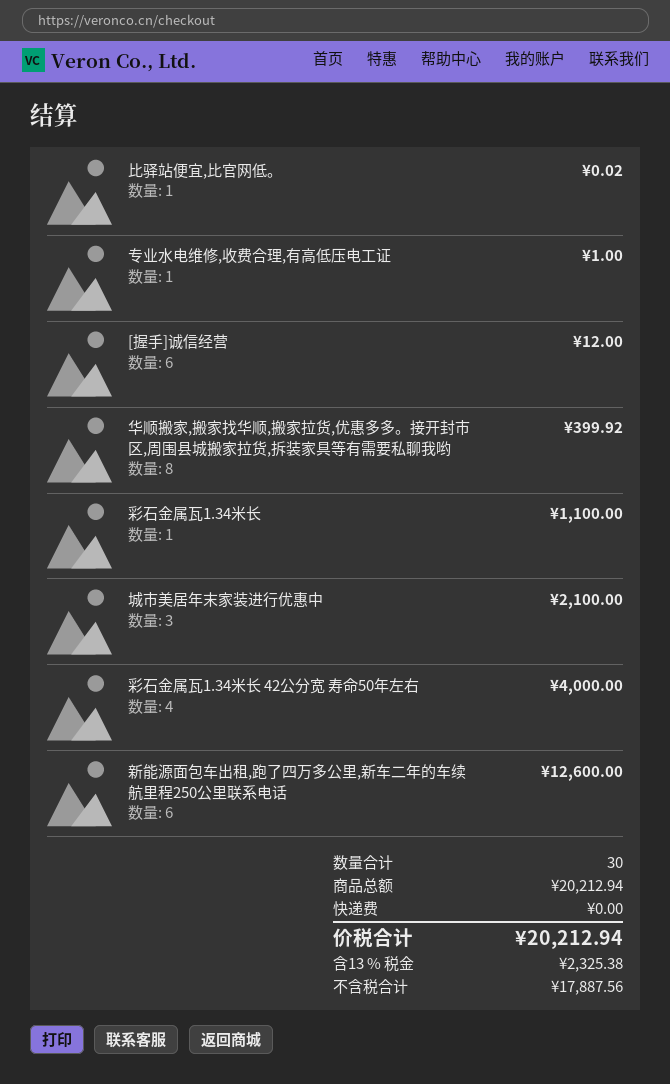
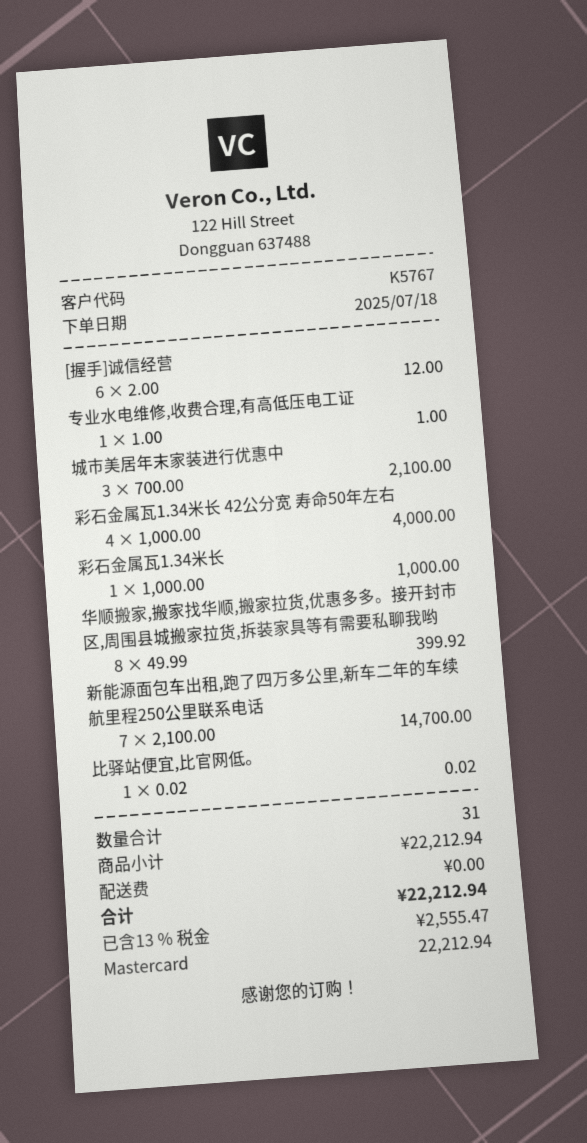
彩石金属瓦1.34米长: 1 for 1100.00 -> 1 for 1000.00
新能源面包车出租,跑了四万多公里,新车二年的车续航里程250公里联系电话: 6 for 12600.00 -> 7 for 14700.00
total quantity: 30 -> 31
subtotal: 20212.94 -> 22212.94
tax: 13% = 2325.38 -> 13% = 2555.47
total: 20212.94 -> 22212.94

